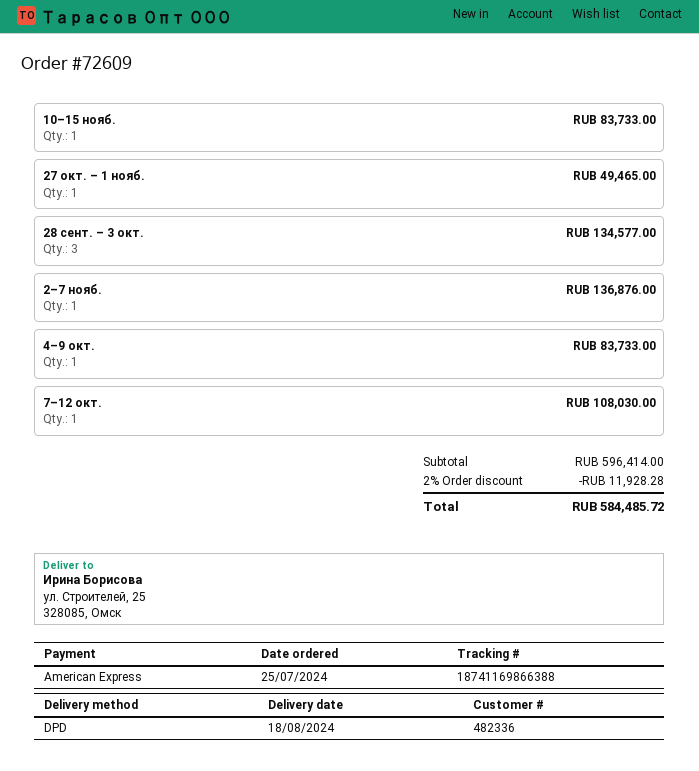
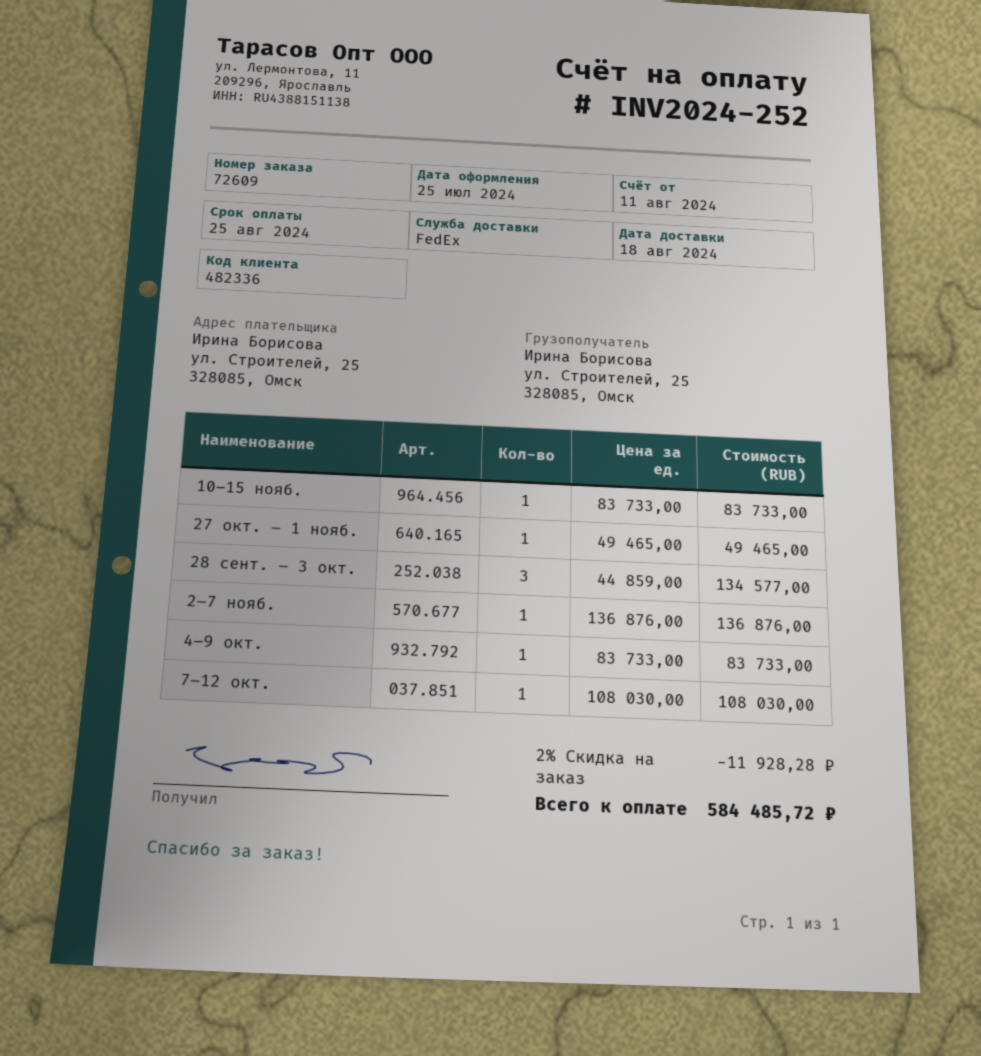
shipping method: DPD -> FedEx

